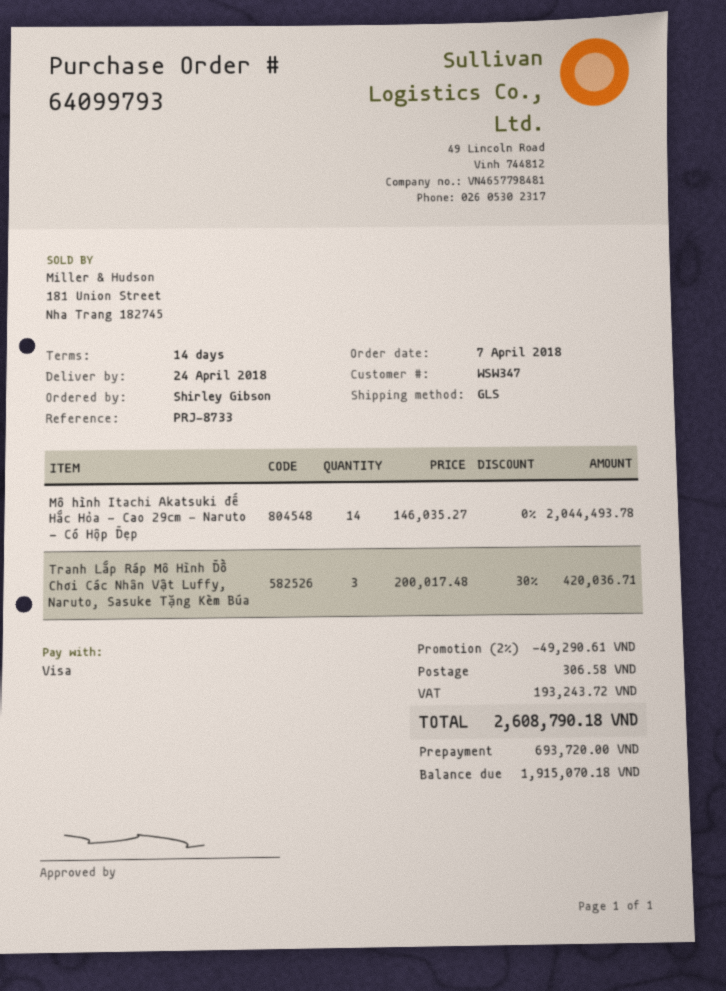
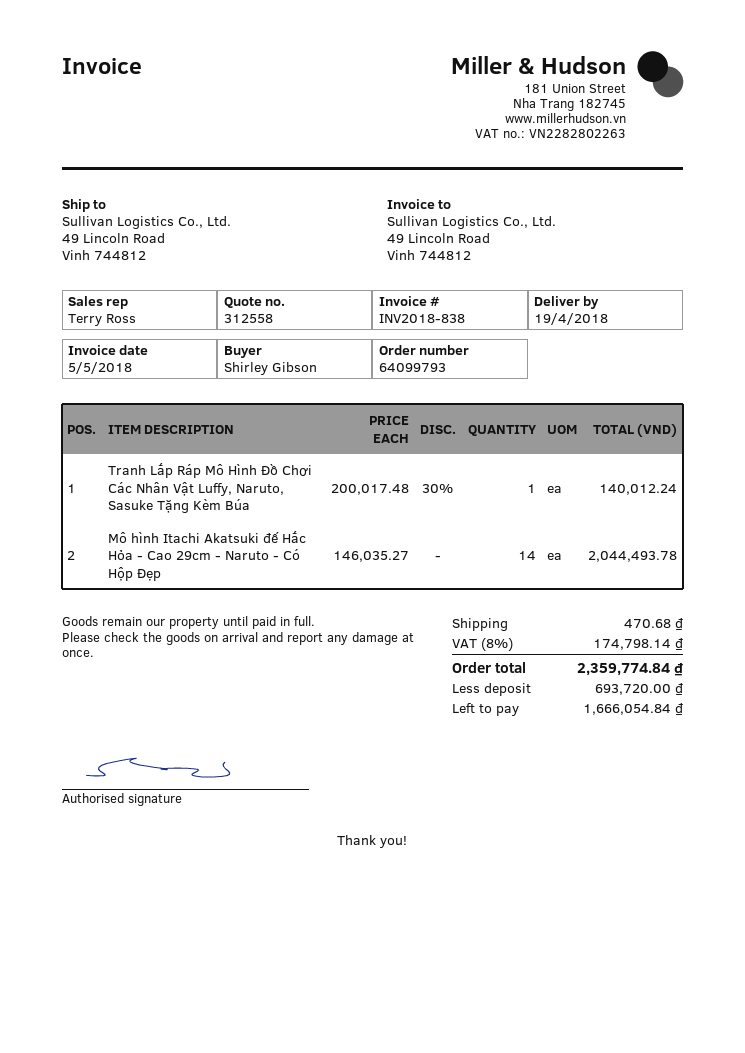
delivery date: 2018-04-24 -> 2018-04-19
Tranh Lắp Ráp Mô Hình Đồ Chơi Các Nhân Vật Luffy, Naruto, Sasuke Tặng Kèm Búa: 3 x 200017.48 - 30% = 420036.71 -> 1 x 200017.48 - 30% = 140012.24
discount: 2% = 49290.61 -> none
shipping: 306.58 -> 470.68
tax: 193243.72 -> 174798.14
total: 2608790.18 -> 2359774.84
balance: 1915070.18 -> 1666054.84

